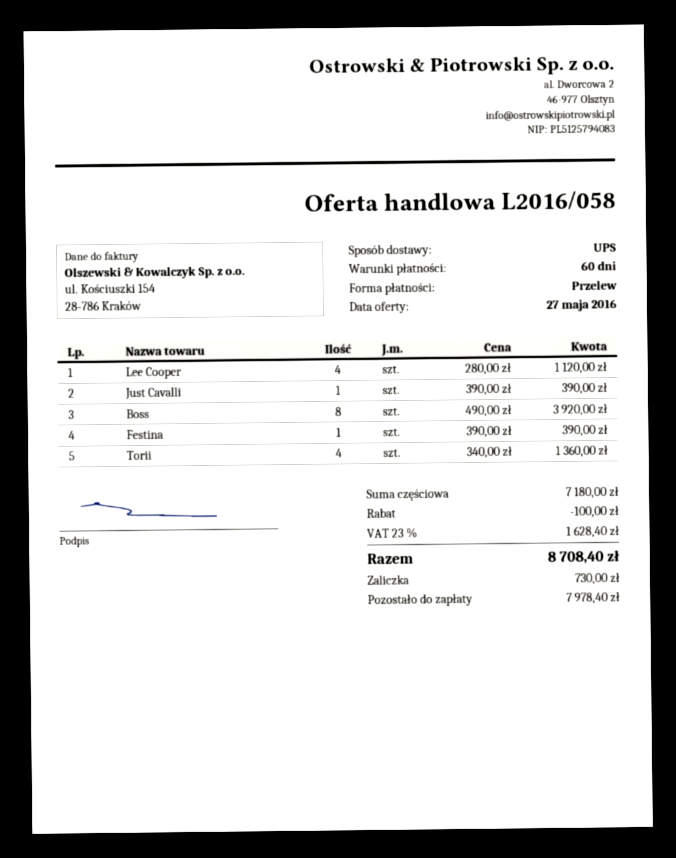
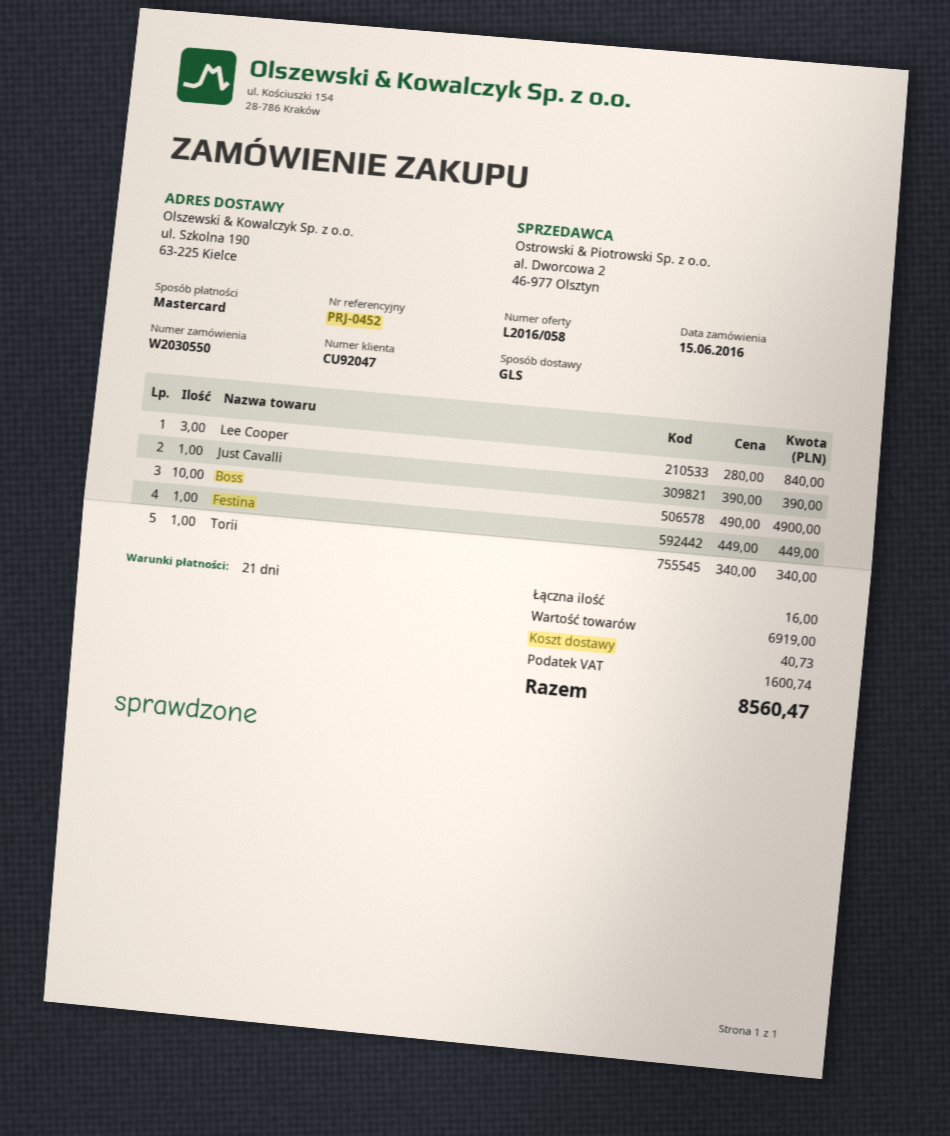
payment terms: 60 days -> 21 days
payment method: bank transfer -> Mastercard
shipping method: UPS -> GLS
Lee Cooper: 4 x 280.00 = 1120.00 -> 3 x 280.00 = 840.00
Boss: 8 x 490.00 = 3920.00 -> 10 x 490.00 = 4900.00
Festina: 1 x 390.00 = 390.00 -> 1 x 449.00 = 449.00
Torii: 4 x 340.00 = 1360.00 -> 1 x 340.00 = 340.00
subtotal: 7180.00 -> 6919.00
discount: 100.00 -> none
shipping: none -> 40.73
tax: 1628.40 -> 1600.74
total: 8708.40 -> 8560.47

